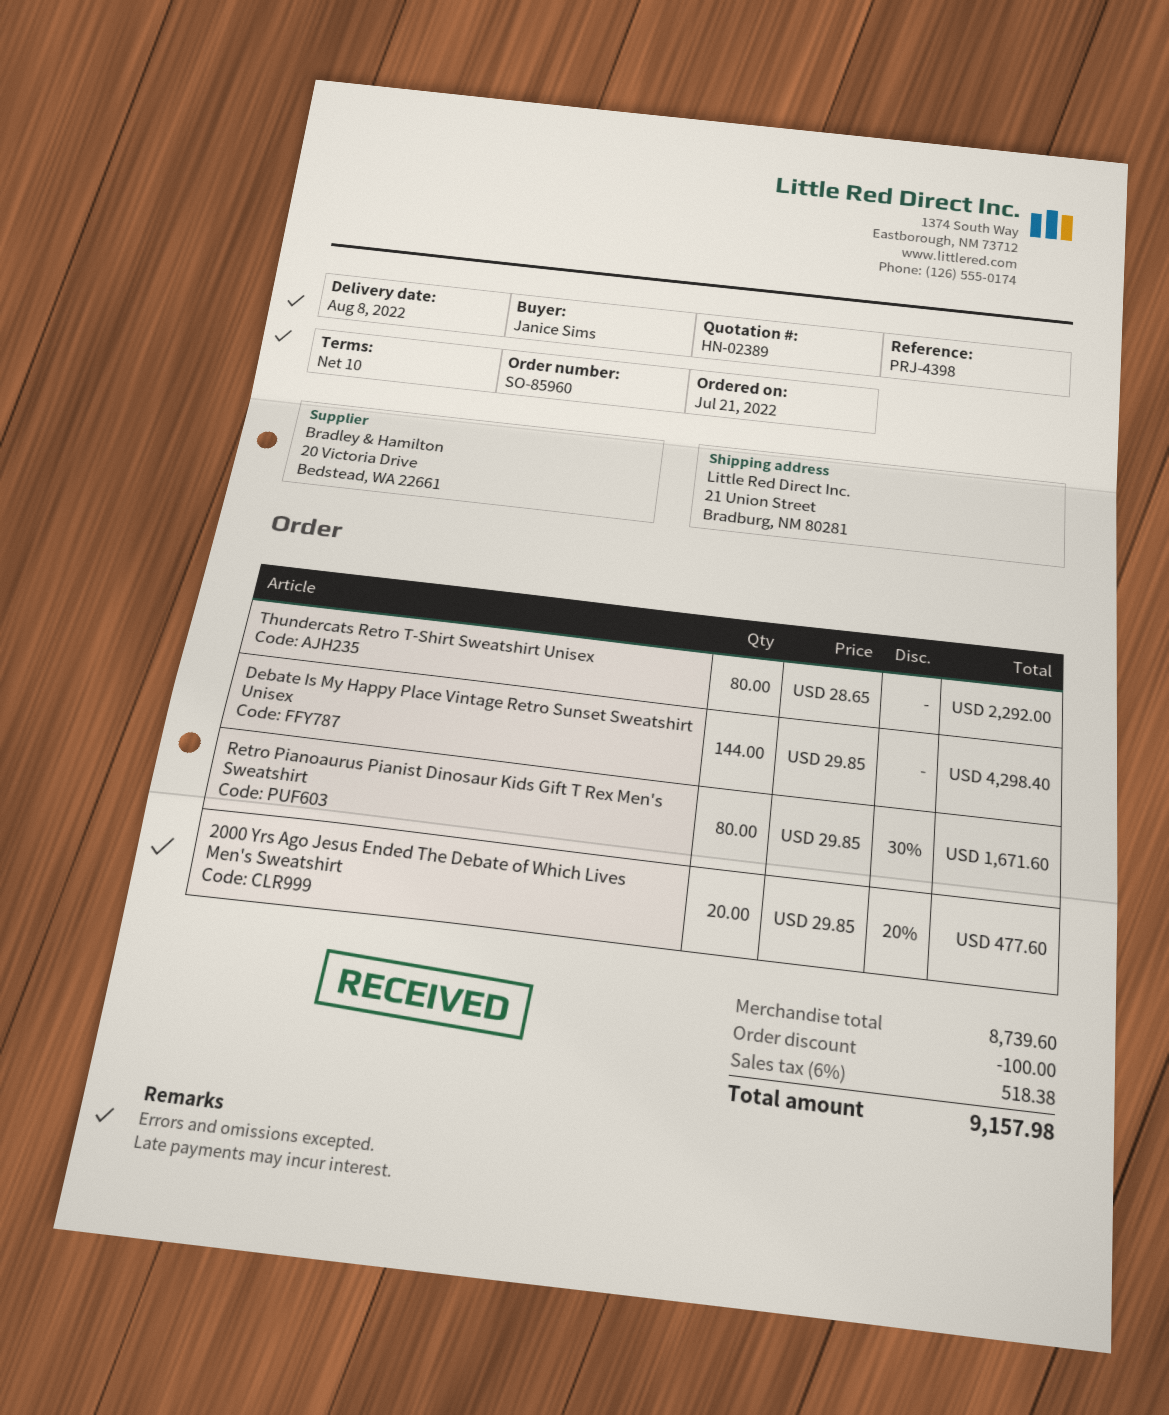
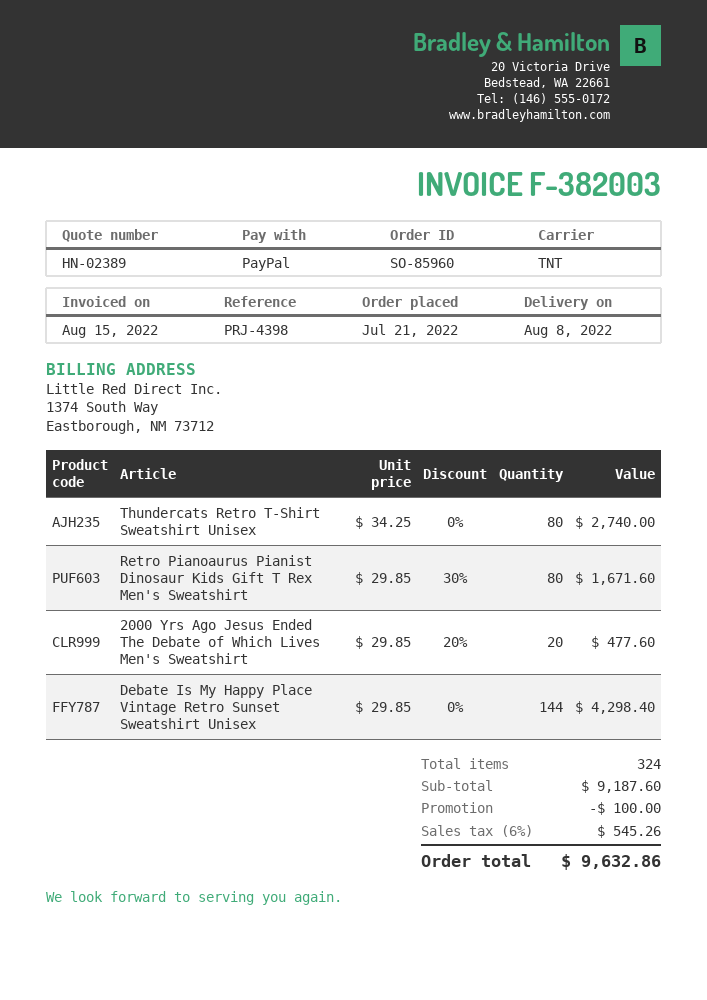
Thundercats Retro T-Shirt Sweatshirt Unisex: 80 x 28.65 = 2292.00 -> 80 x 34.25 = 2740.00
subtotal: 8739.60 -> 9187.60
tax: 6% = 518.38 -> 6% = 545.26
total: 9157.98 -> 9632.86

